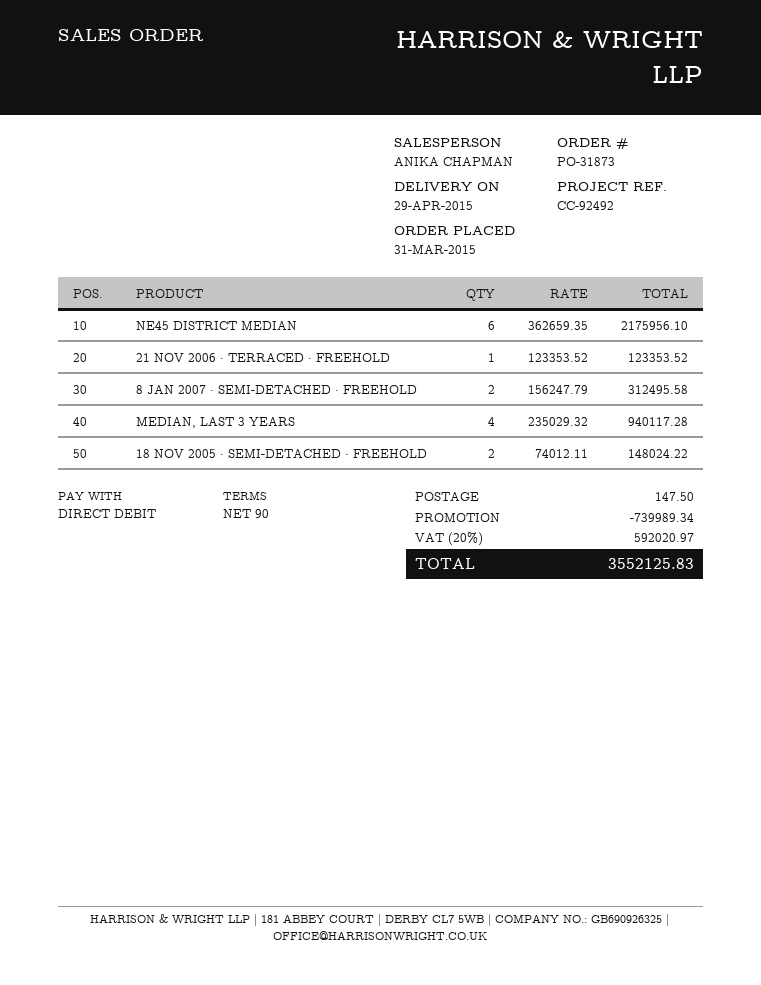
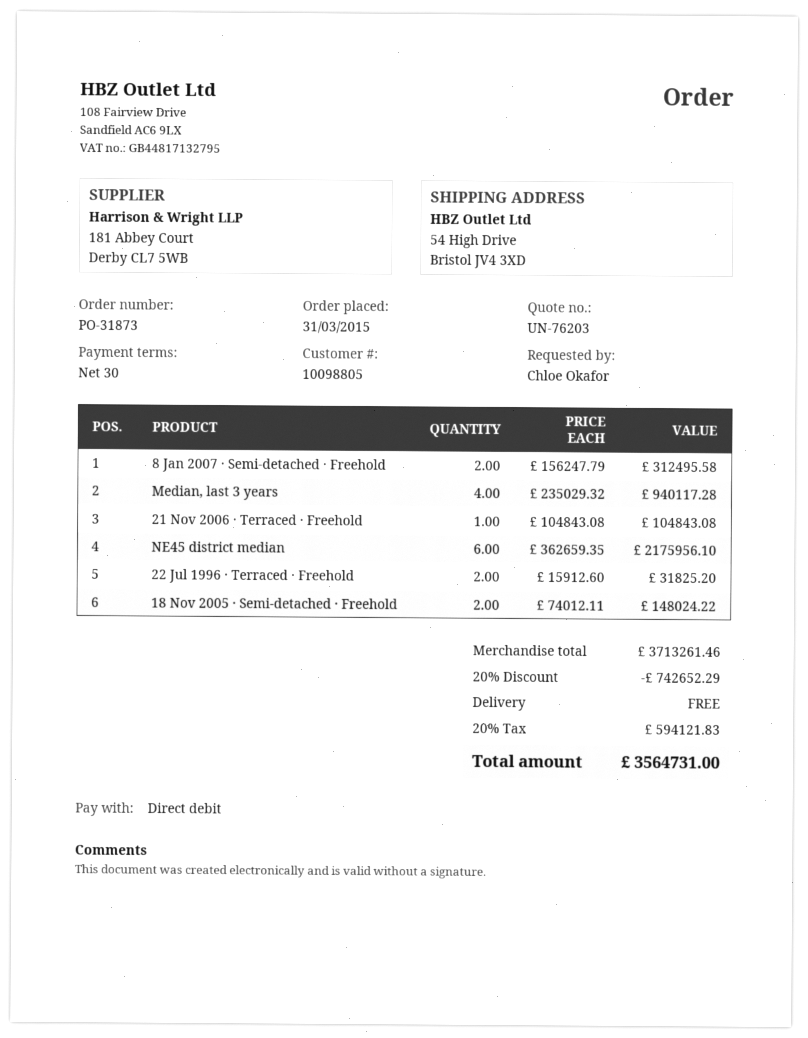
payment terms: 90 days -> 30 days
21 NOV 2006 · TERRACED · FREEHOLD: 1 x 123353.52 = 123353.52 -> 1 x 104843.08 = 104843.08
22 Jul 1996 · Terraced · Freehold: none -> 2 x 15912.60 = 31825.20
discount: 739989.34 -> 742652.29
shipping: 147.50 -> 0.00
tax: 20% = 592020.97 -> 20% = 594121.83
total: 3552125.83 -> 3564731.00

